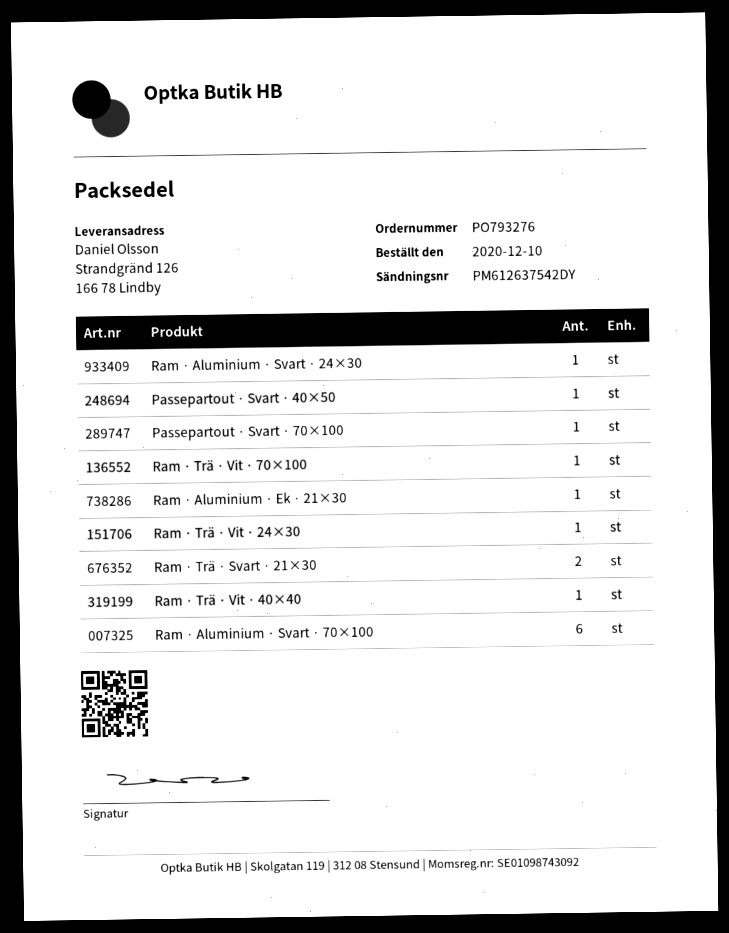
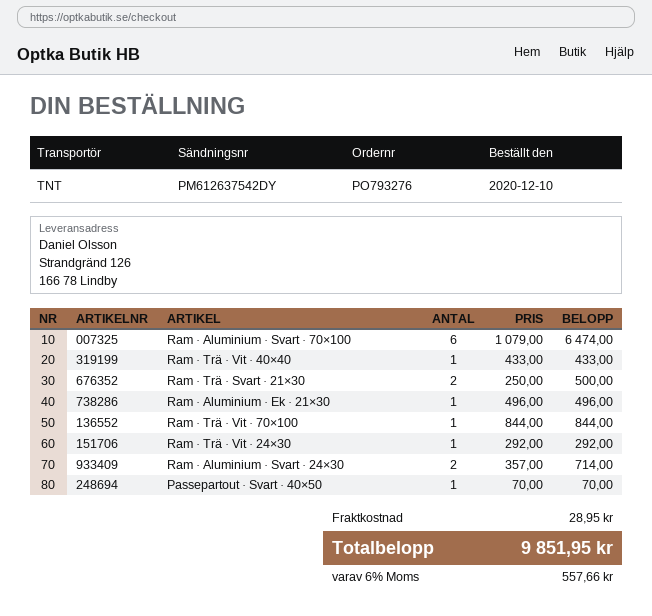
Ram · Aluminium · Svart · 24×30: 1 -> 2
Passepartout · Svart · 70×100: 1 -> none

